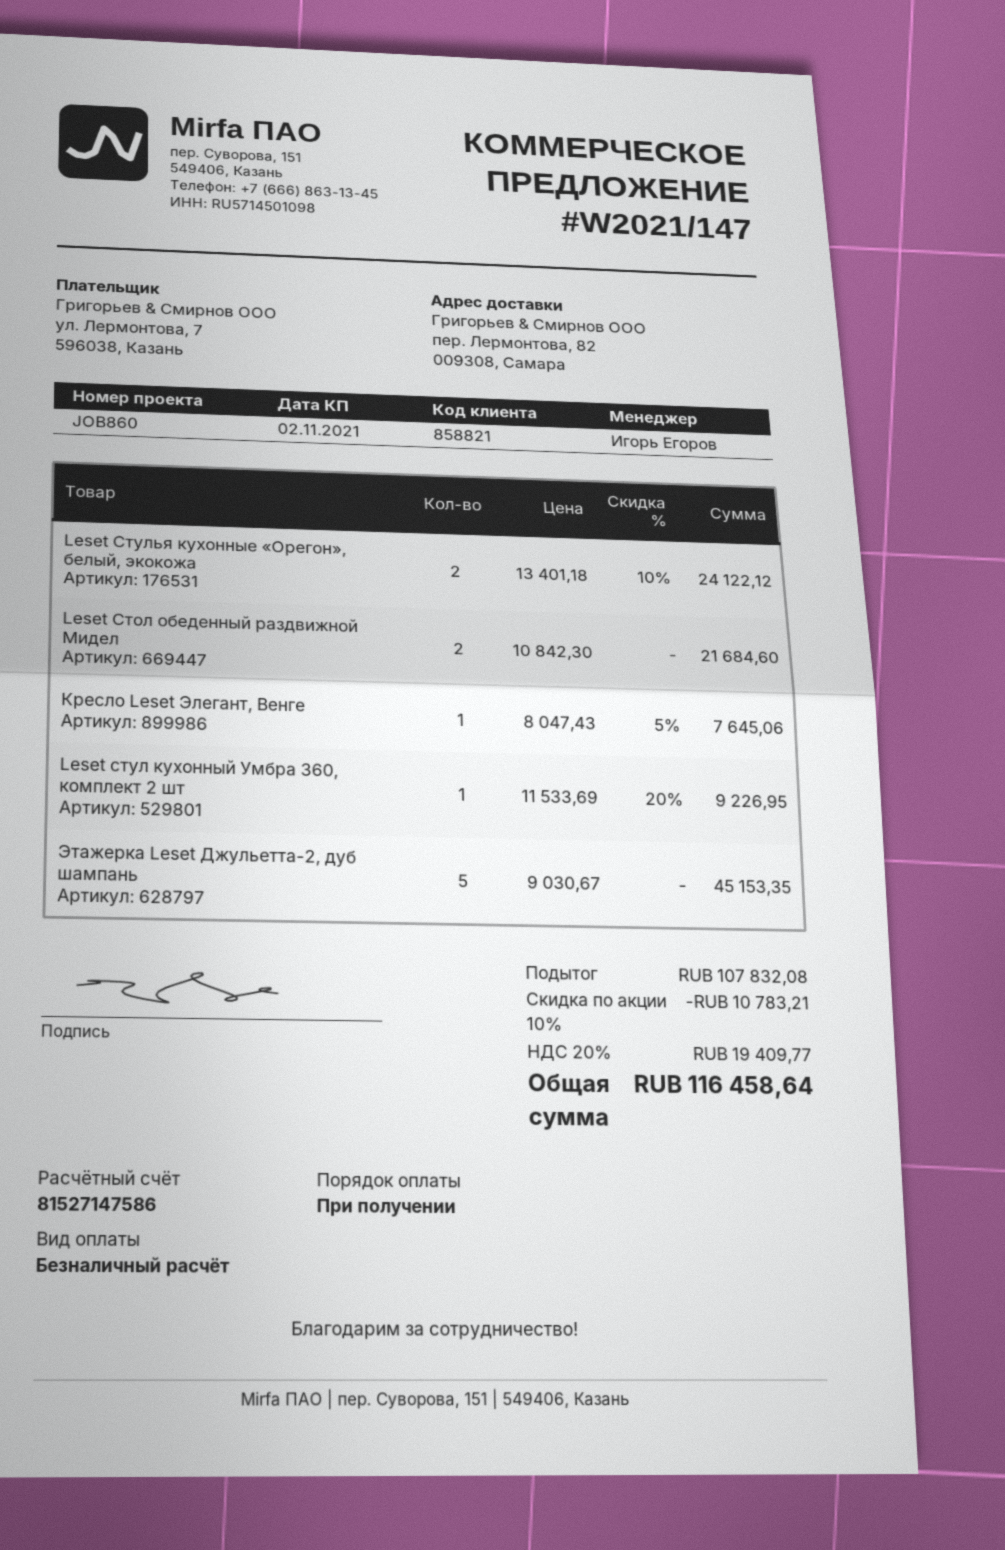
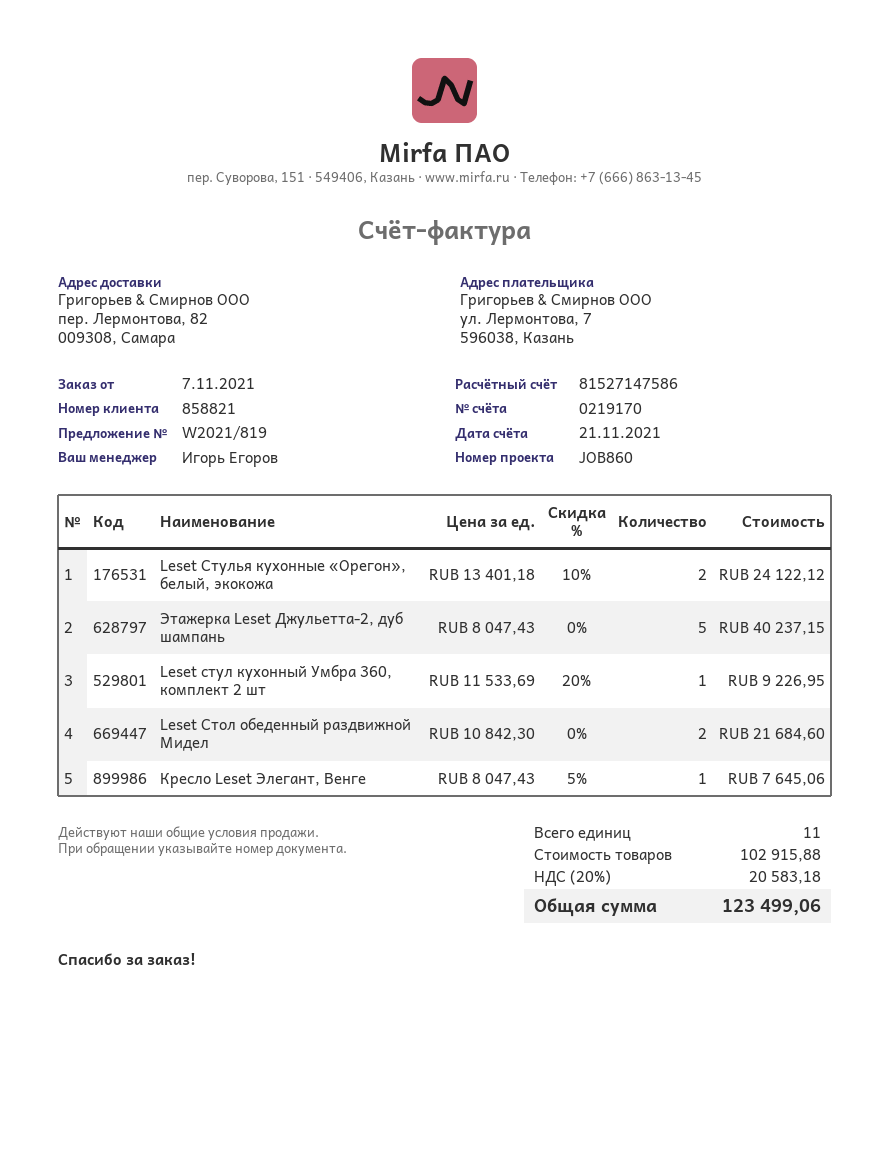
quote number: W2021/147 -> W2021/819
Этажерка Leset Джульетта-2, дуб шампань: 5 x 9030.67 = 45153.35 -> 5 x 8047.43 = 40237.15
subtotal: 107832.08 -> 102915.88
discount: 10% = 10783.21 -> none
tax: 20% = 19409.77 -> 20% = 20583.18
total: 116458.64 -> 123499.06

